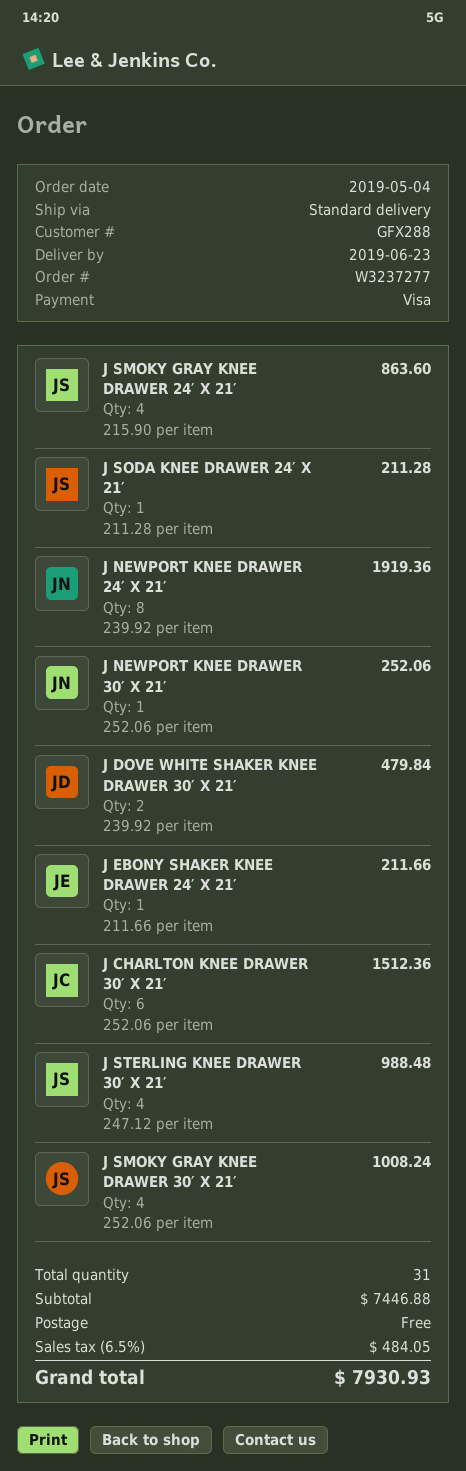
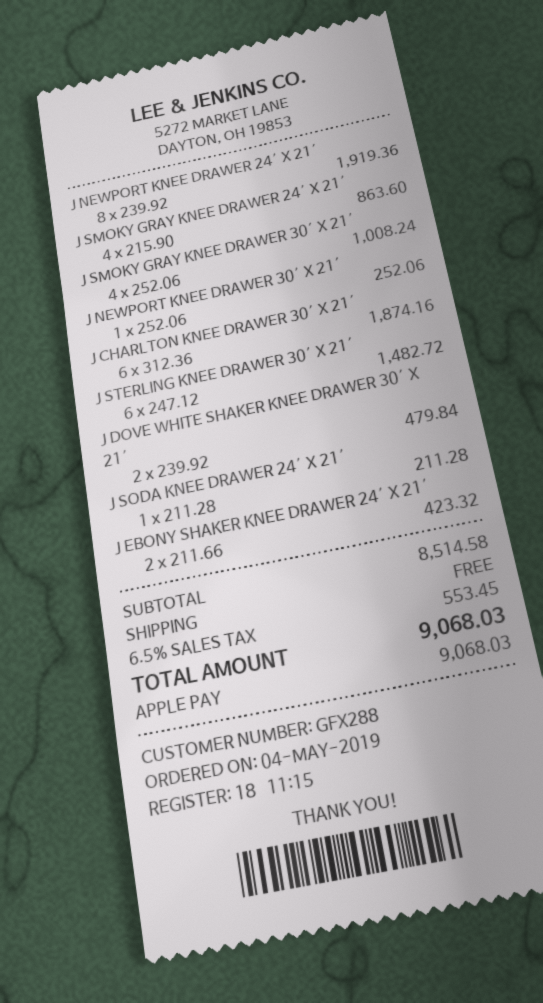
payment method: Visa -> Apple Pay
J EBONY SHAKER KNEE DRAWER 24′ X 21′: 1 x 211.66 = 211.66 -> 2 x 211.66 = 423.32
J CHARLTON KNEE DRAWER 30′ X 21′: 6 x 252.06 = 1512.36 -> 6 x 312.36 = 1874.16
J STERLING KNEE DRAWER 30′ X 21′: 4 x 247.12 = 988.48 -> 6 x 247.12 = 1482.72
subtotal: 7446.88 -> 8514.58
tax: 6.5% = 484.05 -> 6.5% = 553.45
total: 7930.93 -> 9068.03

